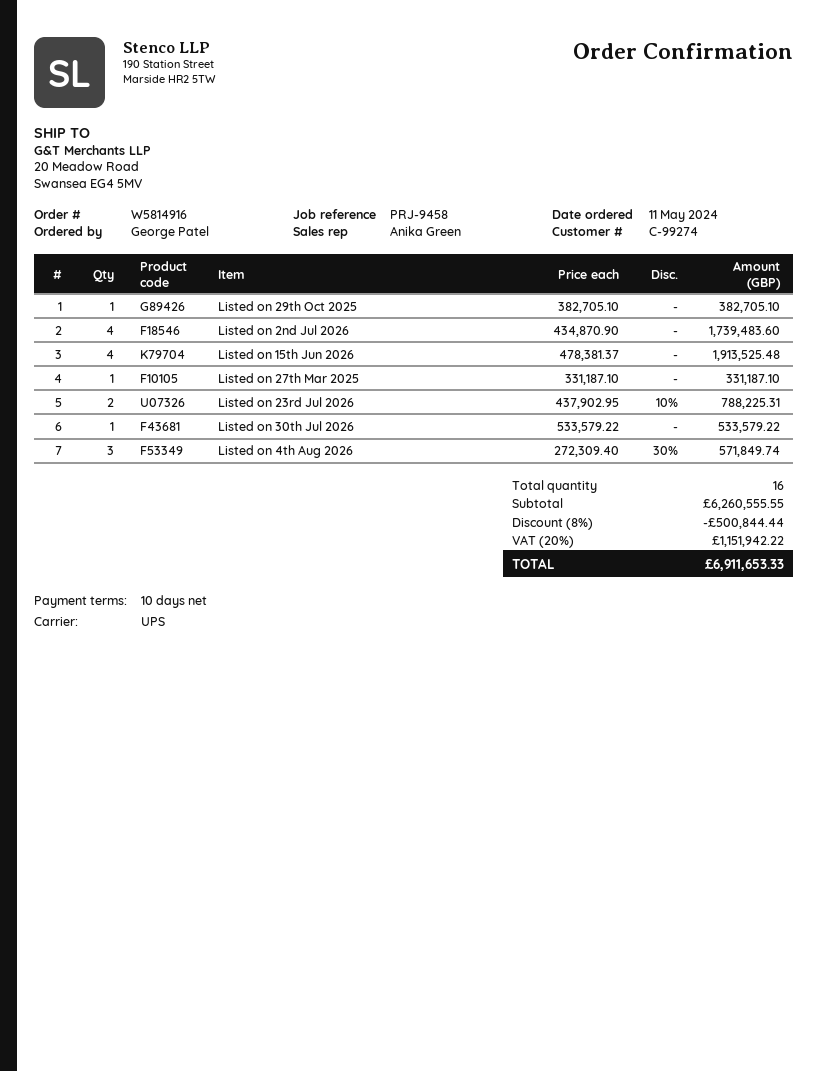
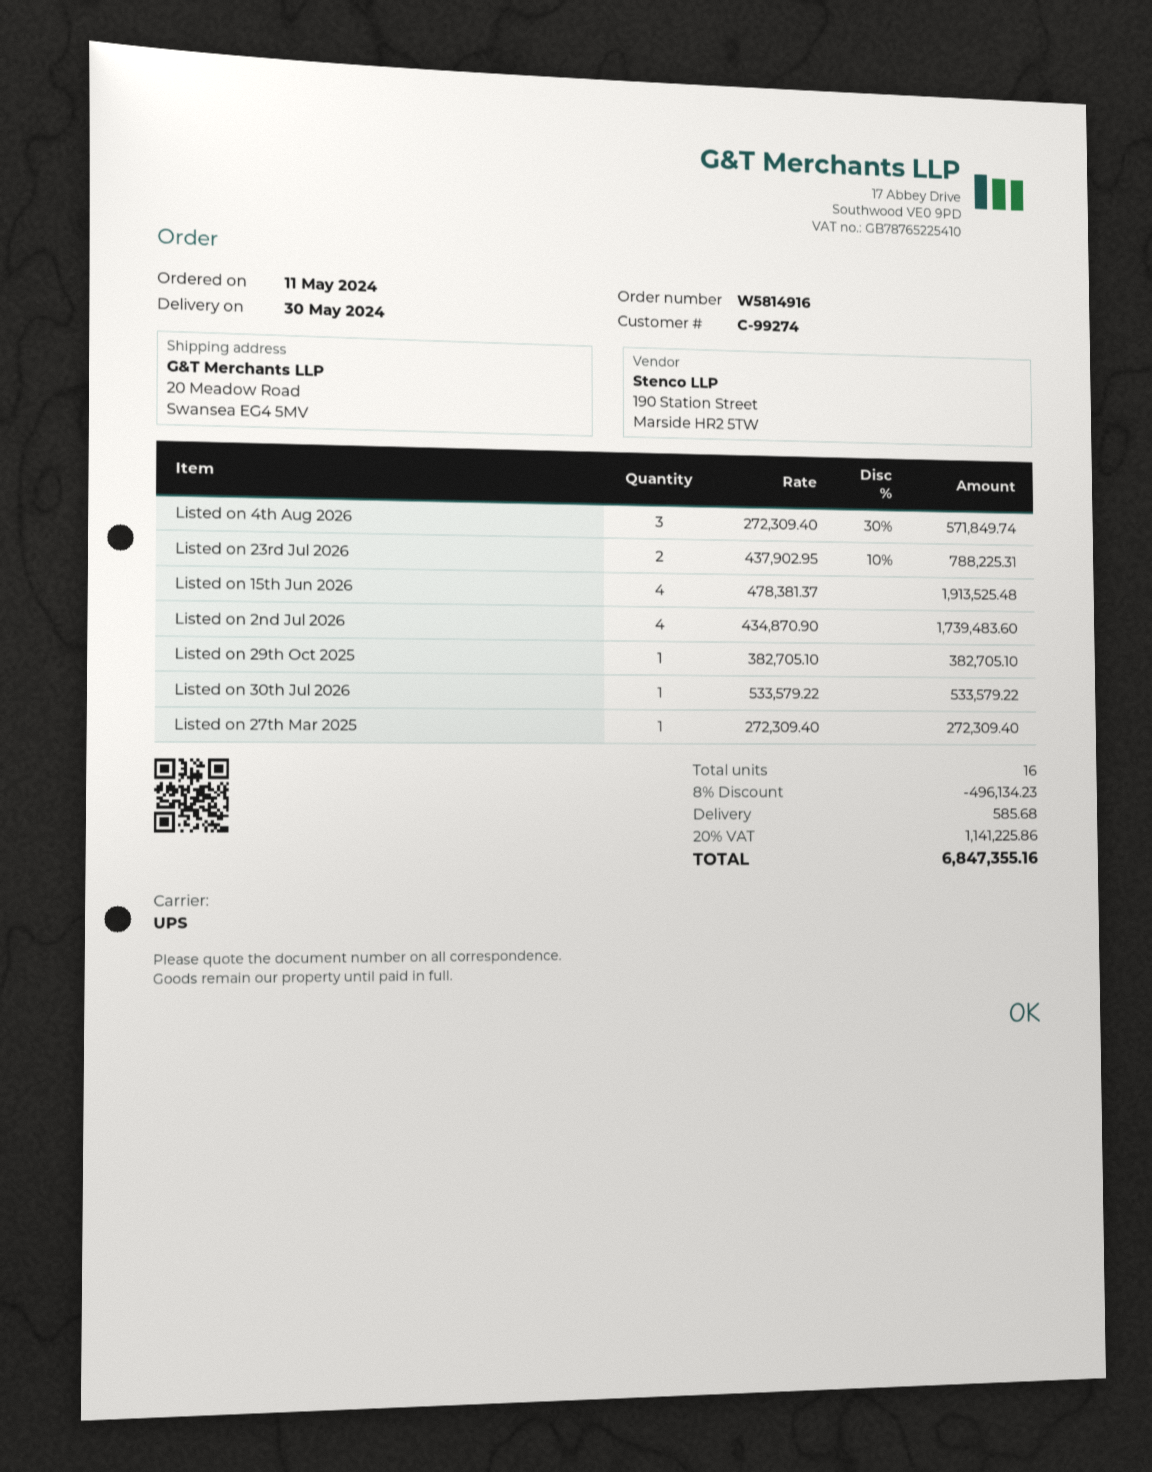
Listed on 27th Mar 2025: 1 x 331187.10 = 331187.10 -> 1 x 272309.40 = 272309.40
discount: 8% = 500844.44 -> 8% = 496134.23
shipping: none -> 585.68
tax: 20% = 1151942.22 -> 20% = 1141225.86
total: 6911653.33 -> 6847355.16

